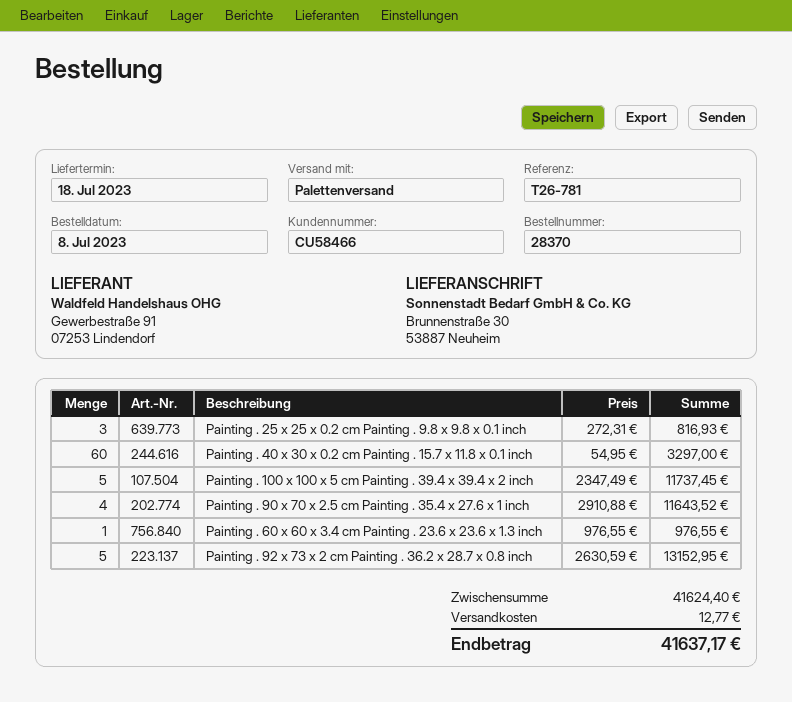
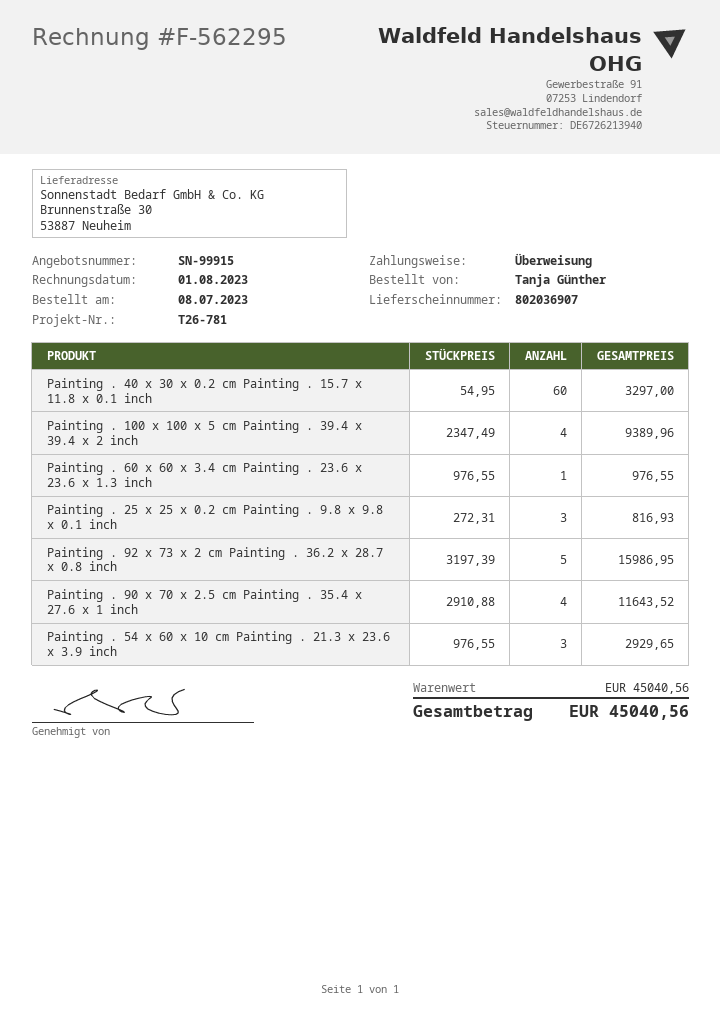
Painting . 100 x 100 x 5 cm Painting . 39.4 x 39.4 x 2 inch: 5 x 2347.49 = 11737.45 -> 4 x 2347.49 = 9389.96
Painting . 92 x 73 x 2 cm Painting . 36.2 x 28.7 x 0.8 inch: 5 x 2630.59 = 13152.95 -> 5 x 3197.39 = 15986.95
Painting . 54 x 60 x 10 cm Painting . 21.3 x 23.6 x 3.9 inch: none -> 3 x 976.55 = 2929.65
subtotal: 41624.40 -> 45040.56
shipping: 12.77 -> none
total: 41637.17 -> 45040.56

